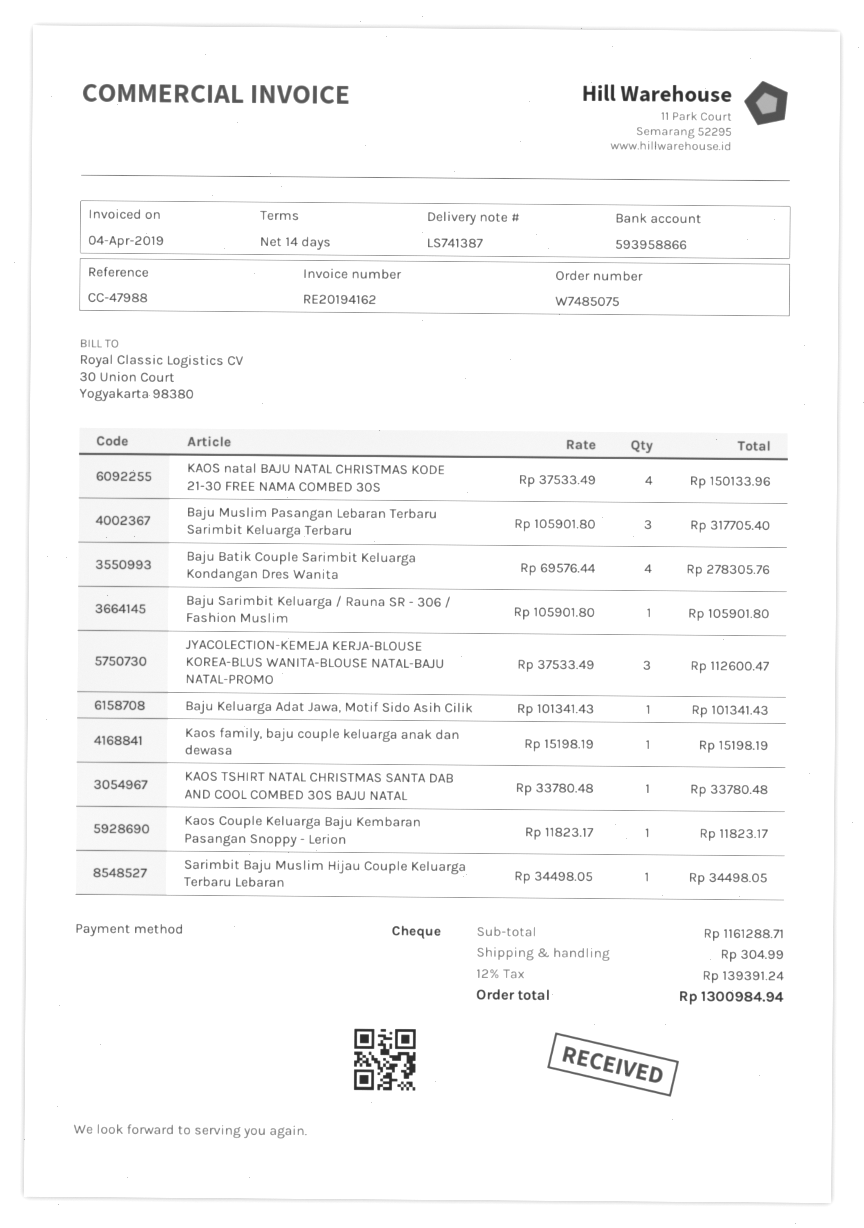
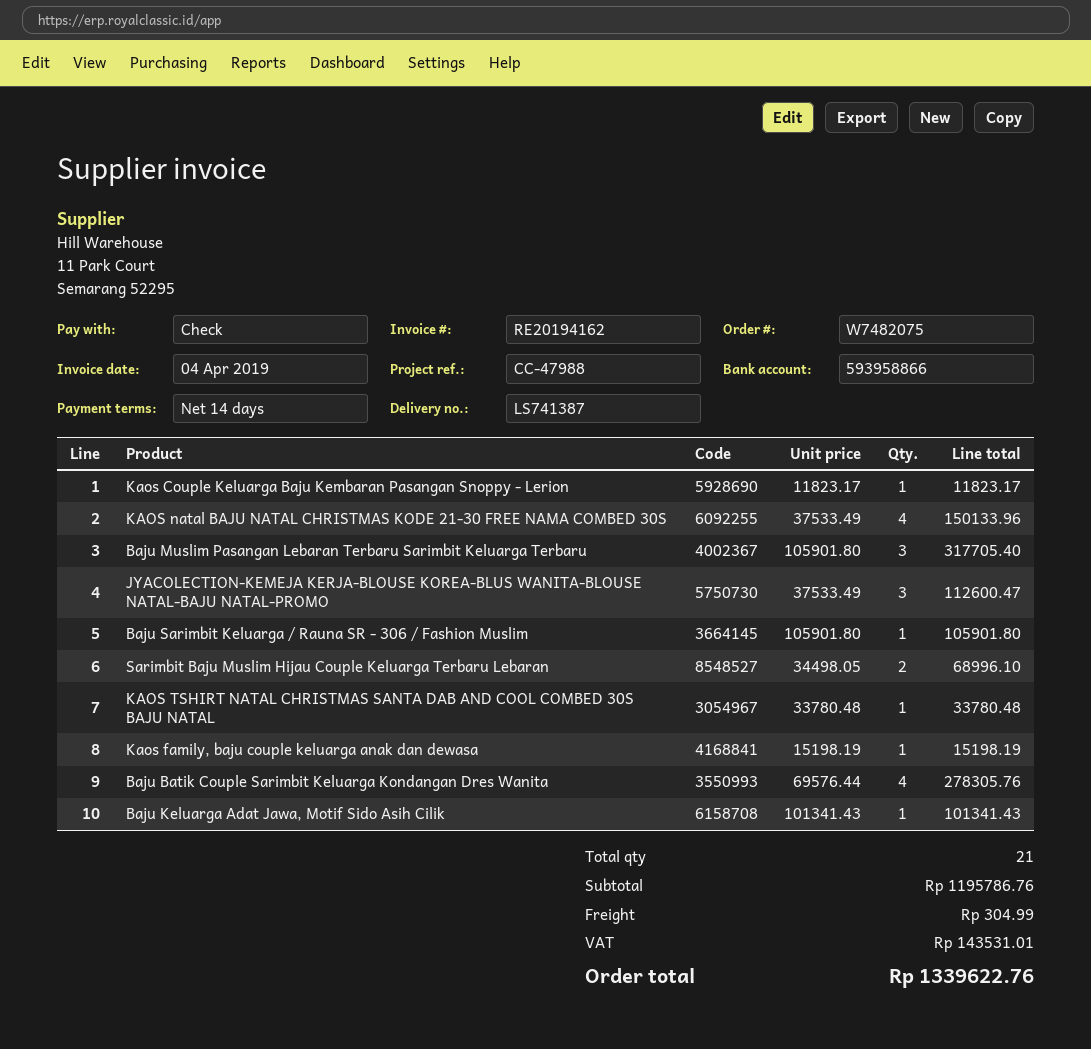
order number: W7485075 -> W7482075
Sarimbit Baju Muslim Hijau Couple Keluarga Terbaru Lebaran: 1 x 34498.05 = 34498.05 -> 2 x 34498.05 = 68996.10
subtotal: 1161288.71 -> 1195786.76
tax: 139391.24 -> 143531.01
total: 1300984.94 -> 1339622.76

